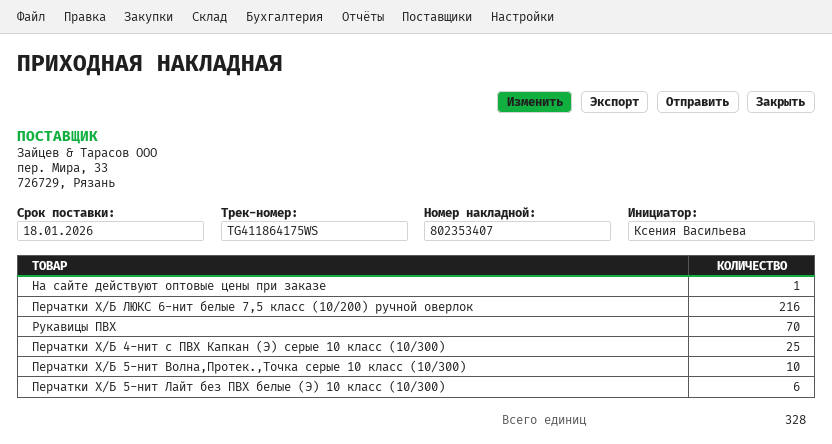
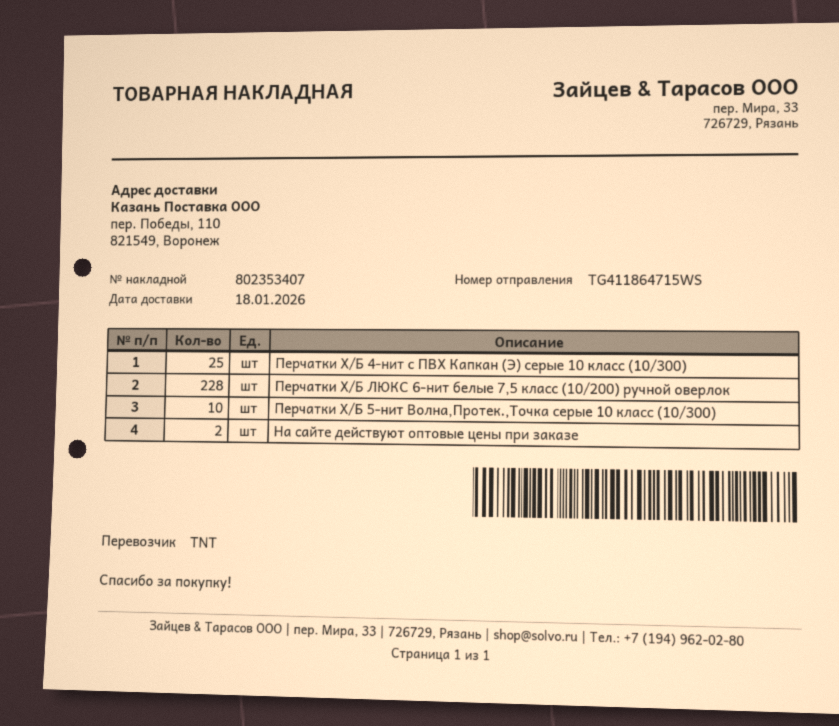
tracking number: TG411864175WS -> TG411864715WS
На сайте действуют оптовые цены при заказе: 1 -> 2
Перчатки Х/Б ЛЮКС 6-нит белые 7,5 класс (10/200) ручной оверлок: 216 -> 228
Рукавицы ПВХ: 70 -> none
Перчатки Х/Б 5-нит Лайт без ПВХ белые (Э) 10 класс (10/300): 6 -> none

